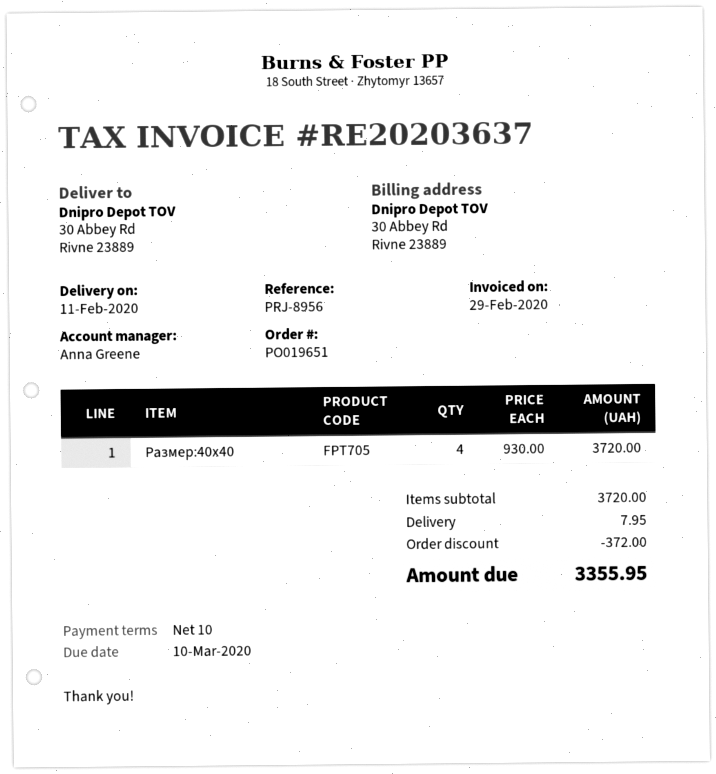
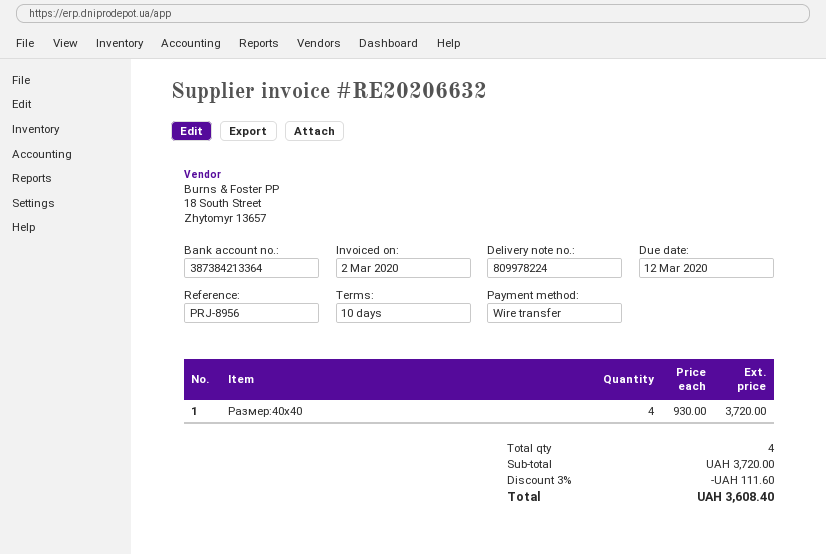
invoice number: RE20203637 -> RE20206632
invoice date: 2020-02-29 -> 2020-03-02
due date: 2020-03-10 -> 2020-03-12
discount: 372.00 -> 111.60
shipping: 7.95 -> none
total: 3355.95 -> 3608.40

